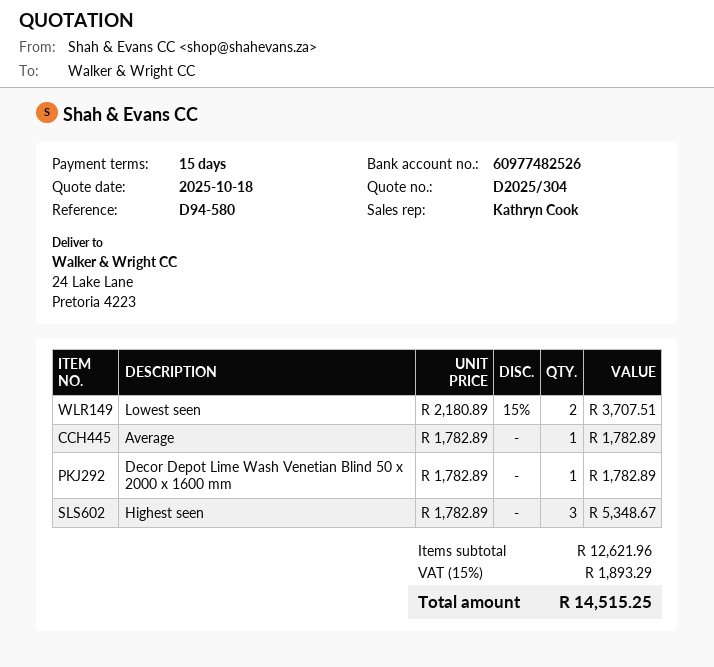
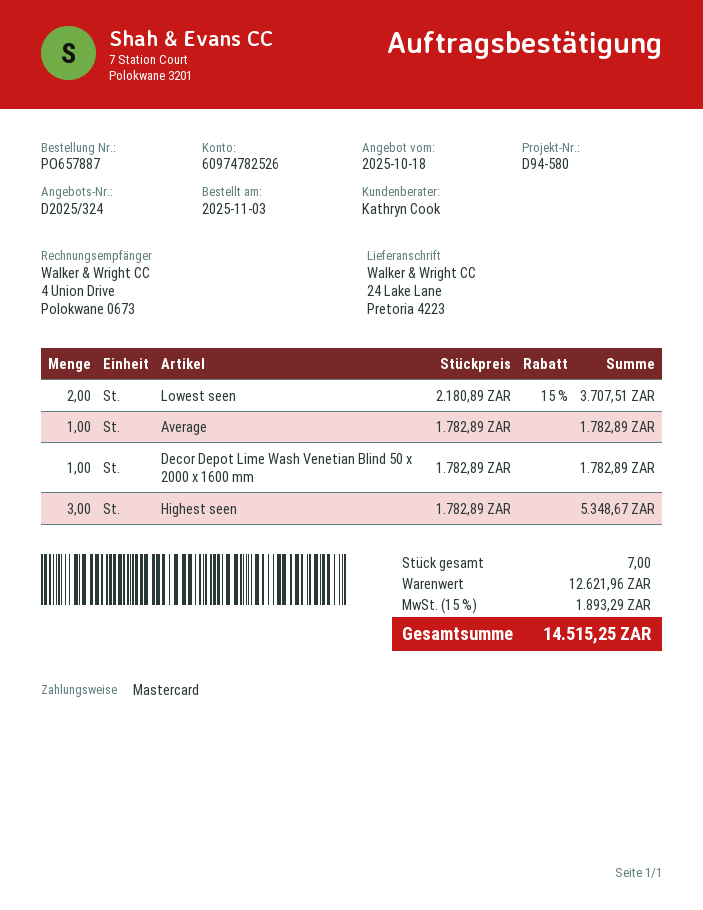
quote number: D2025/304 -> D2025/324
bank account: 60977482526 -> 60974782526

